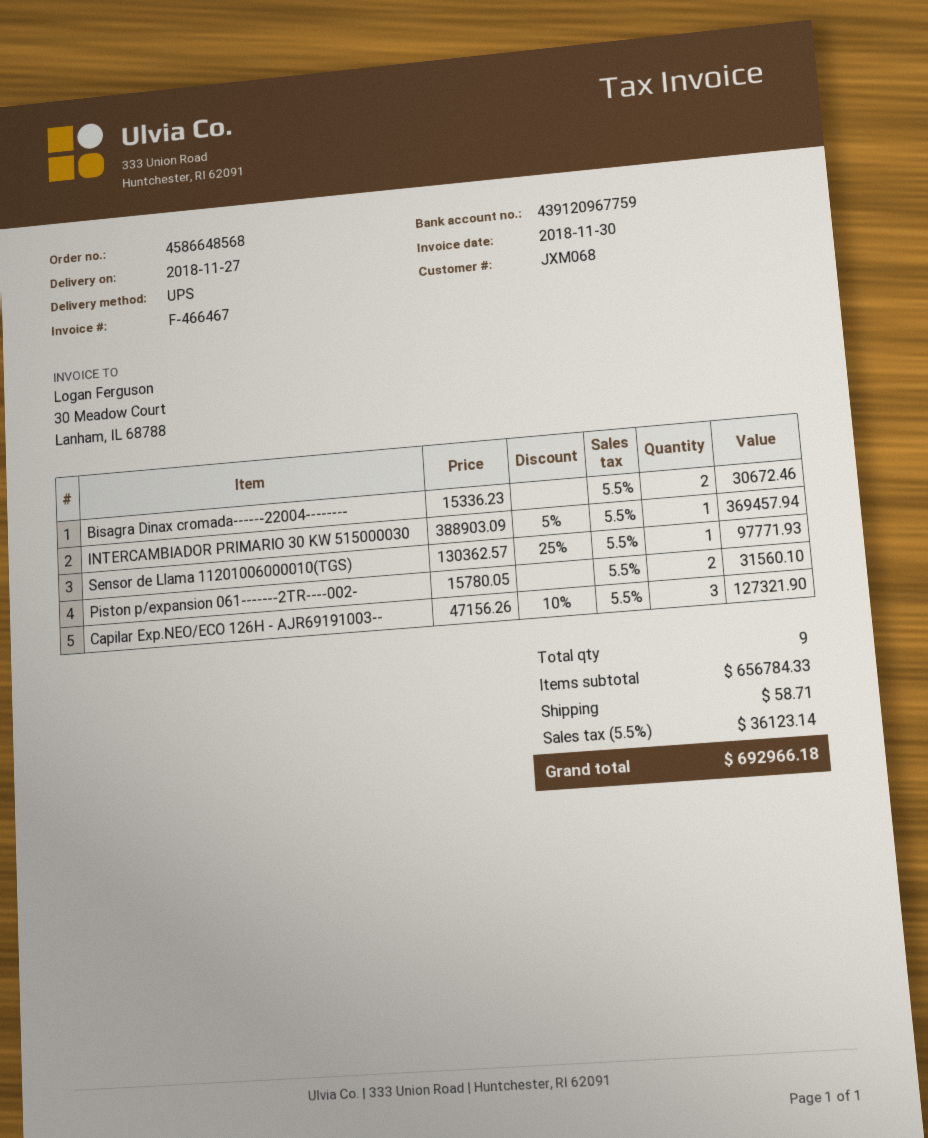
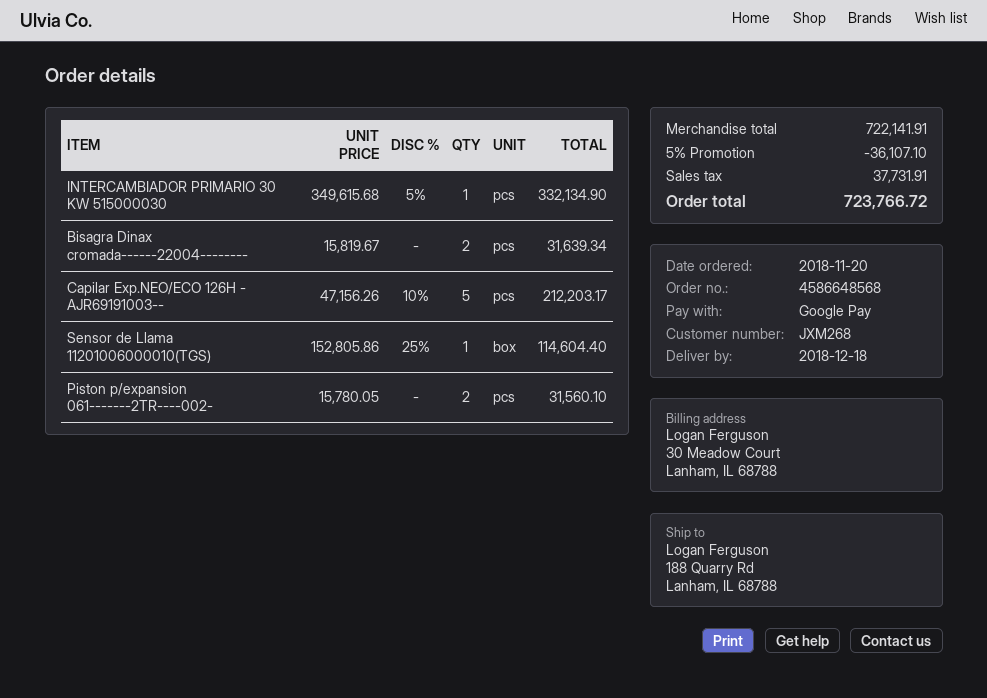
delivery date: 2018-11-27 -> 2018-12-18
customer number: JXM068 -> JXM268
Bisagra Dinax cromada------22004--------: 2 x 15336.23 = 30672.46 -> 2 x 15819.67 = 31639.34
INTERCAMBIADOR PRIMARIO 30 KW 515000030: 1 x 388903.09 - 5% = 369457.94 -> 1 x 349615.68 - 5% = 332134.90
Sensor de Llama 11201006000010(TGS): 1 x 130362.57 - 25% = 97771.93 -> 1 x 152805.86 - 25% = 114604.40
Capilar Exp.NEO/ECO 126H - AJR69191003--: 3 x 47156.26 - 10% = 127321.90 -> 5 x 47156.26 - 10% = 212203.17
subtotal: 656784.33 -> 722141.91
discount: none -> 5% = 36107.10
shipping: 58.71 -> none
tax: 36123.14 -> 37731.91
total: 692966.18 -> 723766.72

